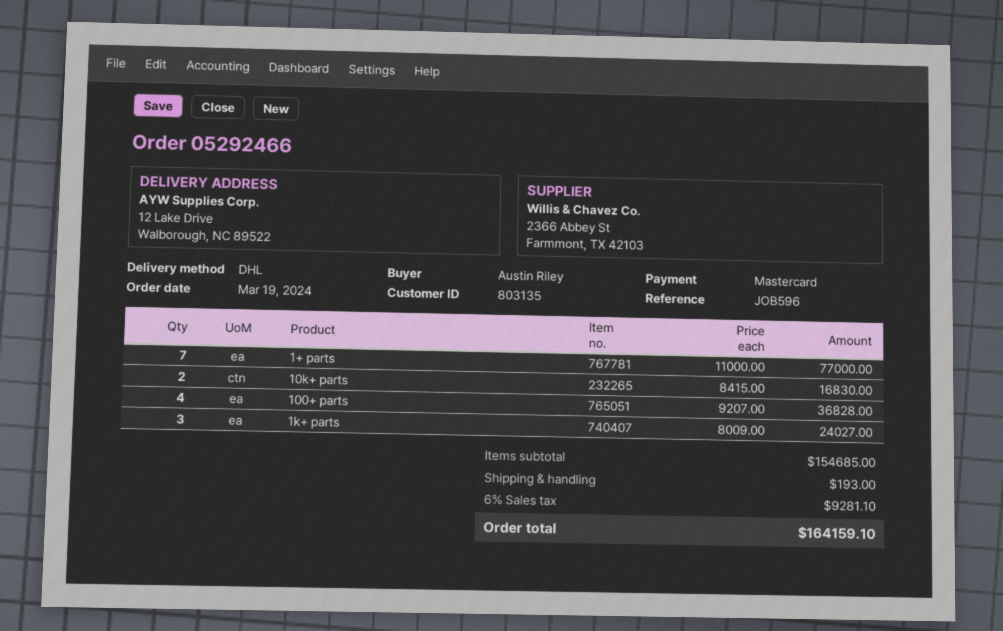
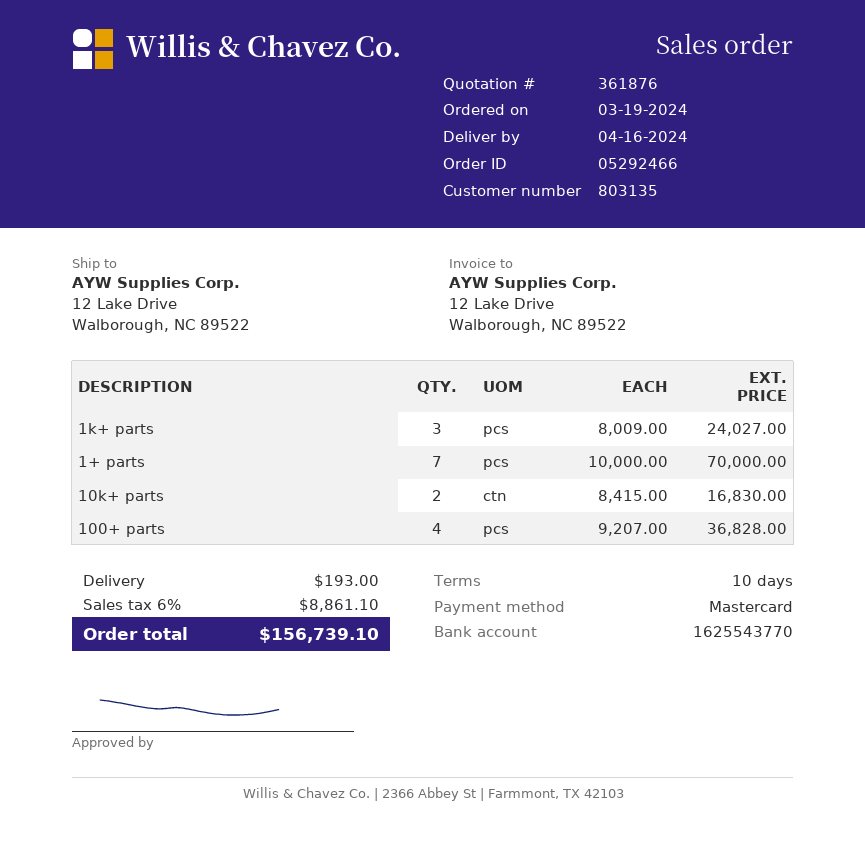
1+ parts: 7 x 11000.00 = 77000.00 -> 7 x 10000.00 = 70000.00
tax: 6% = 9281.10 -> 6% = 8861.10
total: 164159.10 -> 156739.10

